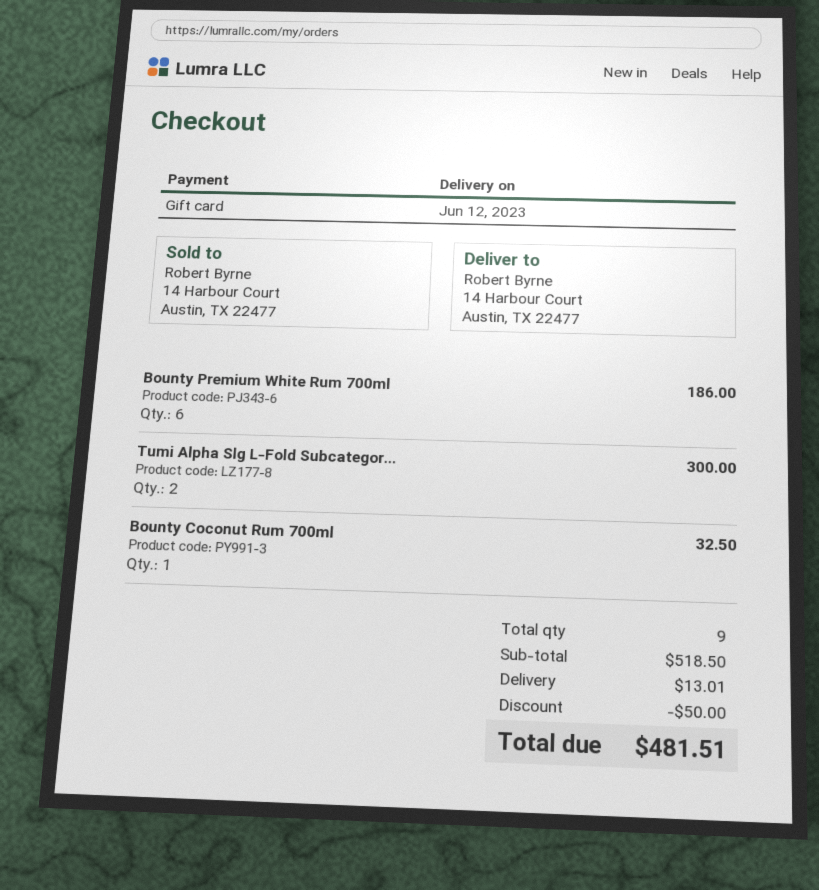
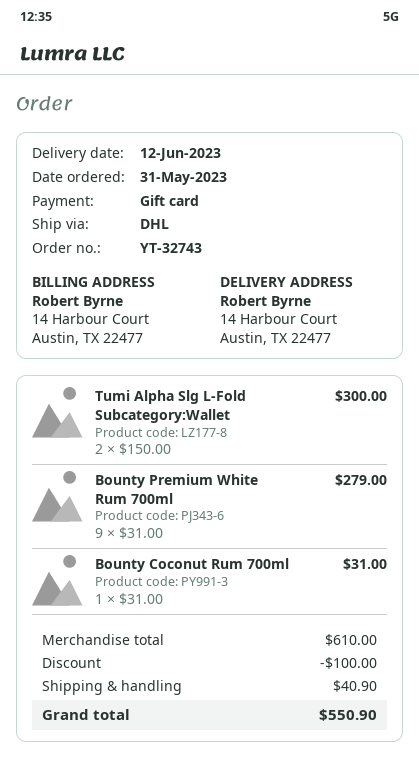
Bounty Premium White Rum 700ml: 6 for 186.00 -> 9 for 279.00
Bounty Coconut Rum 700ml: 1 for 32.50 -> 1 for 31.00
subtotal: 518.50 -> 610.00
discount: 50.00 -> 100.00
shipping: 13.01 -> 40.90
total: 481.51 -> 550.90

